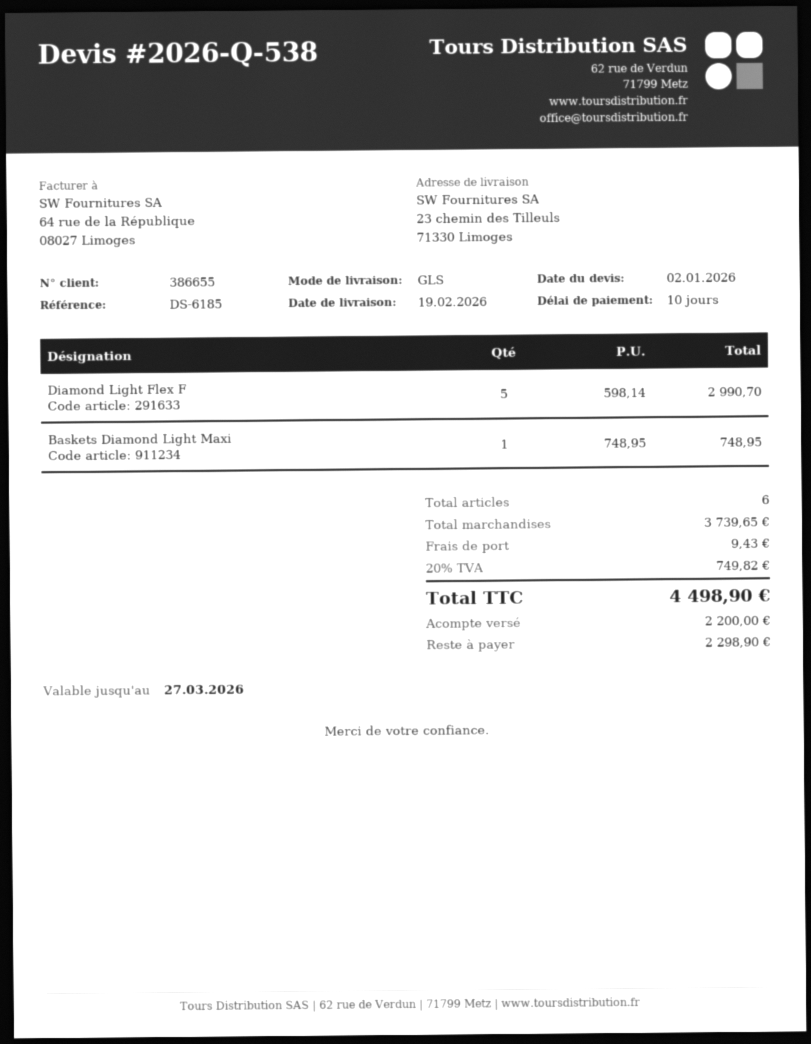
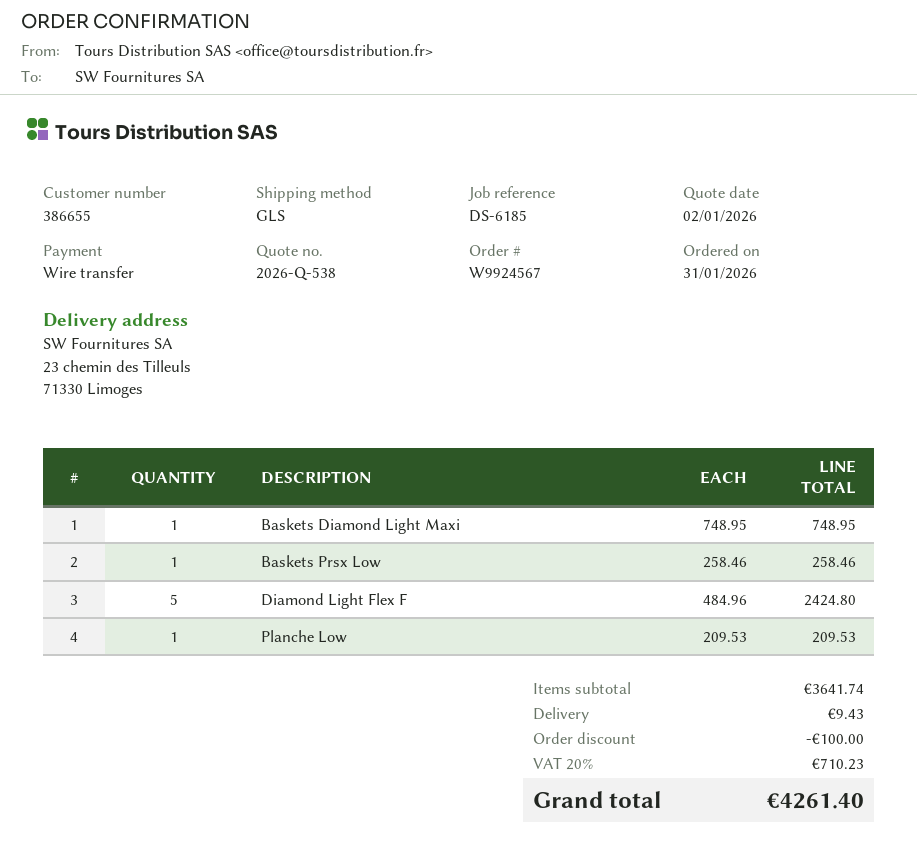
Diamond Light Flex F: 5 x 598.14 = 2990.70 -> 5 x 484.96 = 2424.80
Baskets Prsx Low: none -> 1 x 258.46 = 258.46
Planche Low: none -> 1 x 209.53 = 209.53
subtotal: 3739.65 -> 3641.74
discount: none -> 100.00
tax: 20% = 749.82 -> 20% = 710.23
total: 4498.90 -> 4261.40

